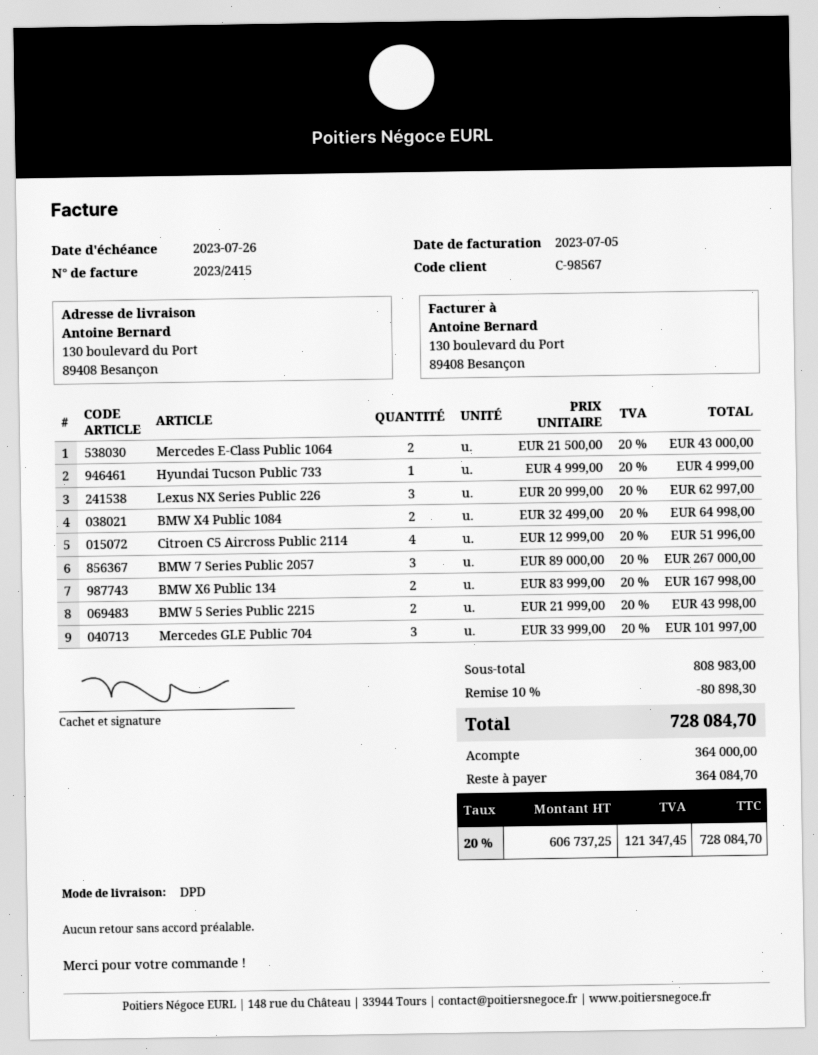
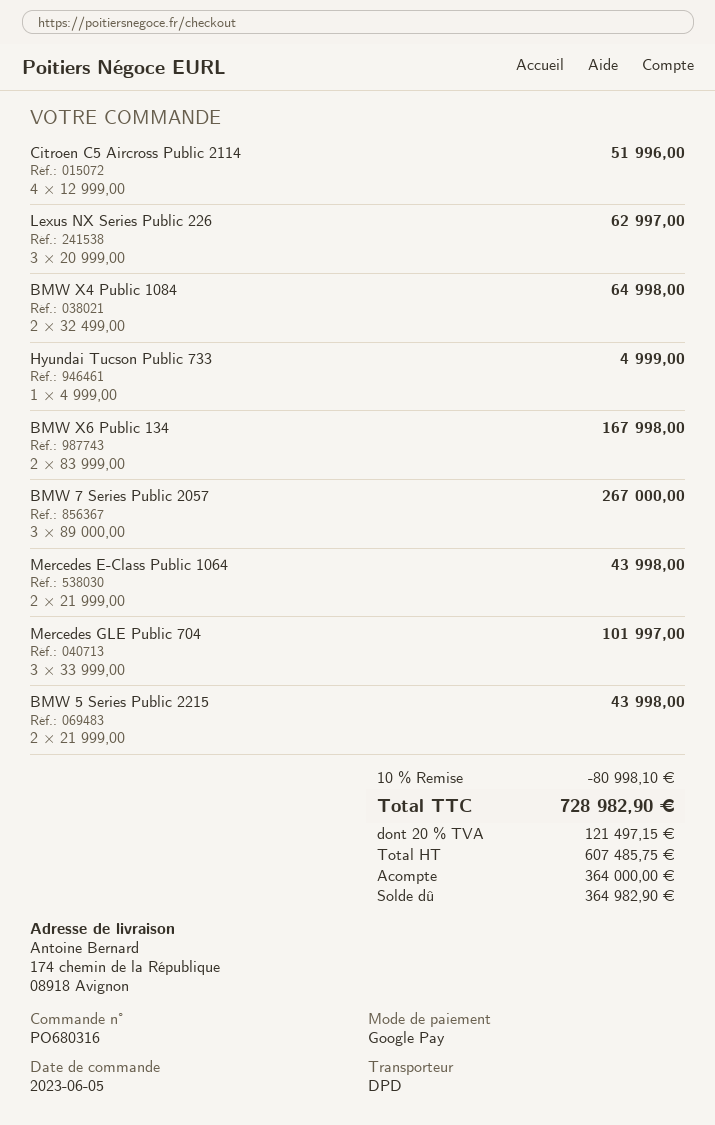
ship to: 130 boulevard du Port, 89408 Besançon -> 174 chemin de la République, 08918 Avignon
Mercedes E-Class Public 1064: 2 x 21500.00 = 43000.00 -> 2 x 21999.00 = 43998.00
discount: 10% = 80898.30 -> 10% = 80998.10
net: 606737.25 -> 607485.75
tax: 20% = 121347.45 -> 20% = 121497.15
total: 728084.70 -> 728982.90
balance: 364084.70 -> 364982.90

